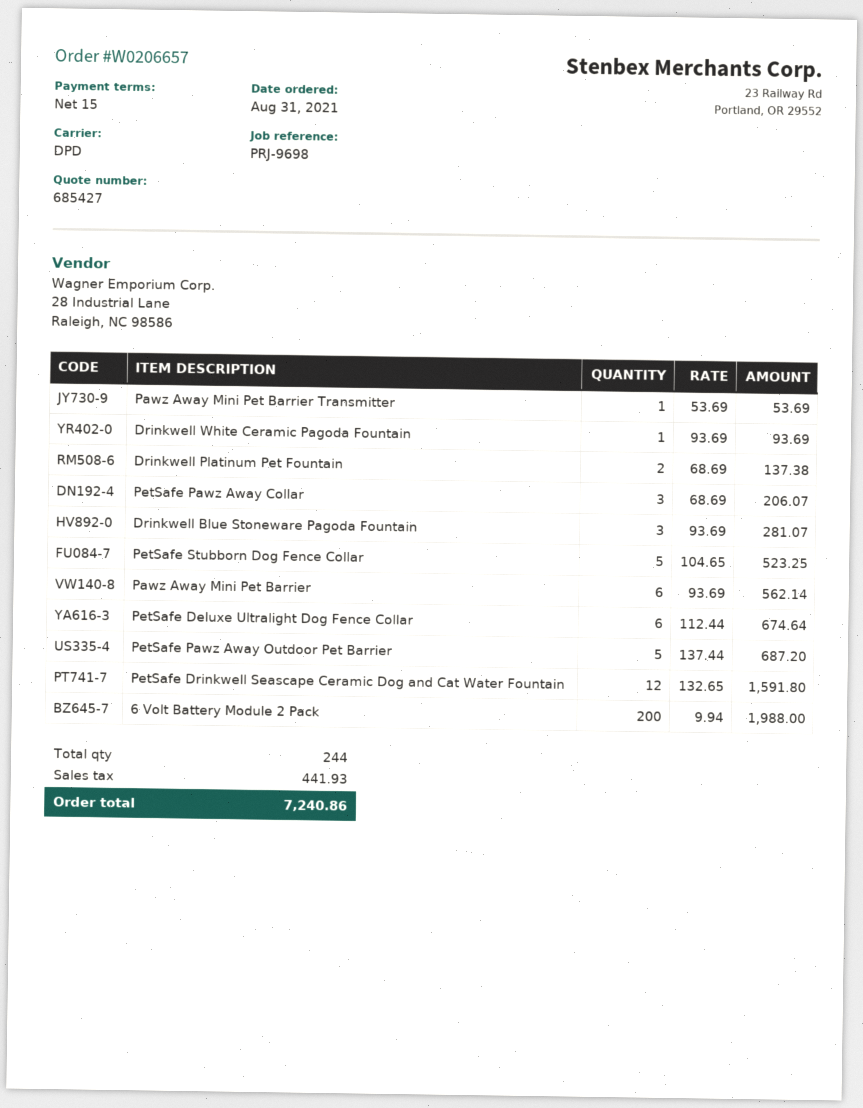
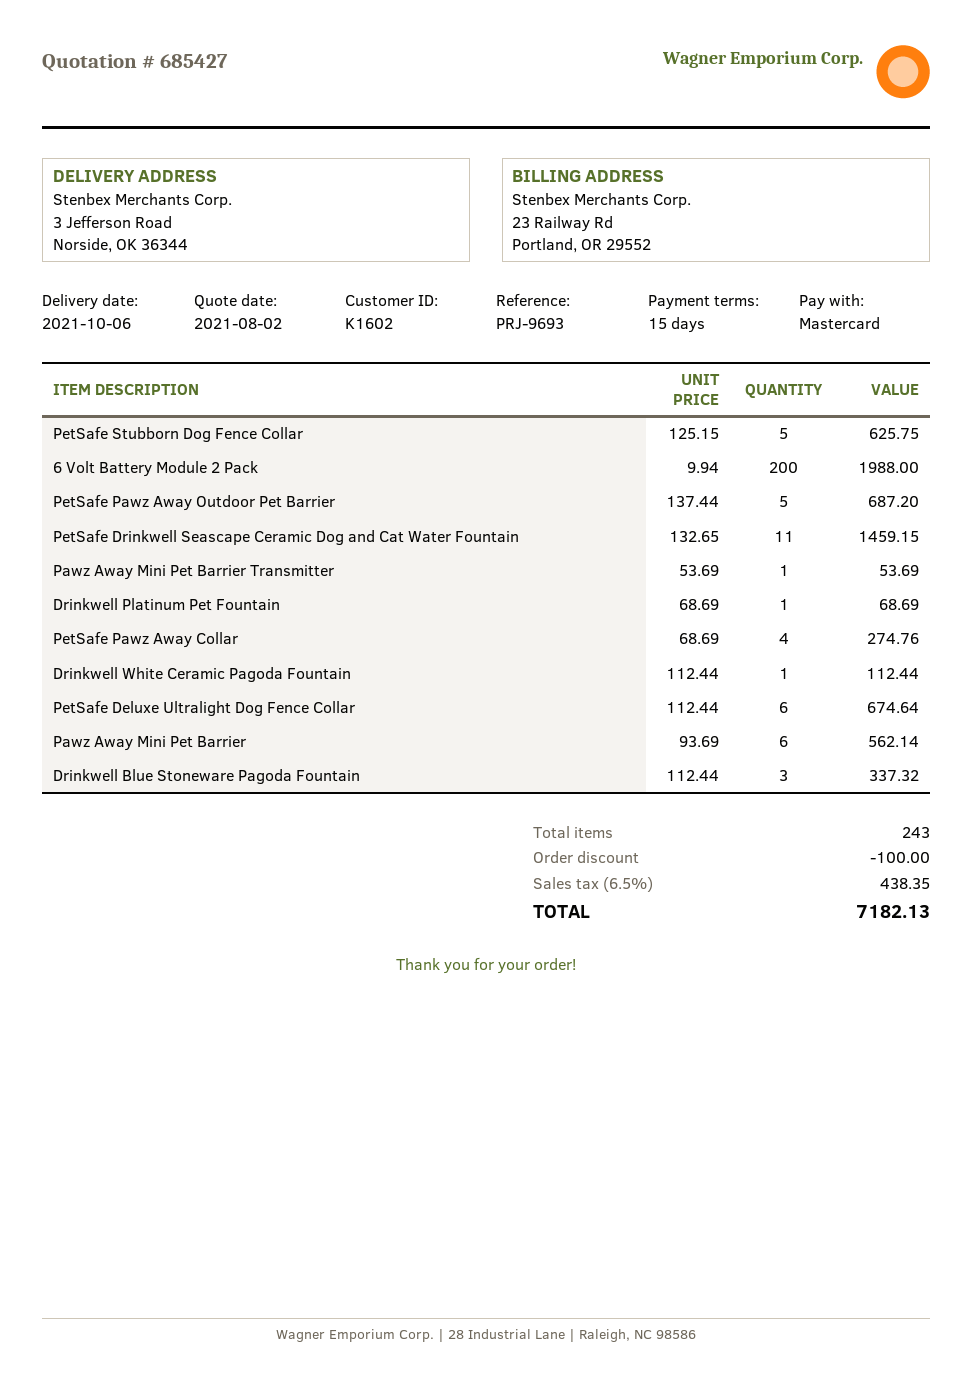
reference: PRJ-9698 -> PRJ-9693
Drinkwell White Ceramic Pagoda Fountain: 1 x 93.69 = 93.69 -> 1 x 112.44 = 112.44
Drinkwell Platinum Pet Fountain: 2 x 68.69 = 137.38 -> 1 x 68.69 = 68.69
PetSafe Pawz Away Collar: 3 x 68.69 = 206.07 -> 4 x 68.69 = 274.76
Drinkwell Blue Stoneware Pagoda Fountain: 3 x 93.69 = 281.07 -> 3 x 112.44 = 337.32
PetSafe Stubborn Dog Fence Collar: 5 x 104.65 = 523.25 -> 5 x 125.15 = 625.75
PetSafe Drinkwell Seascape Ceramic Dog and Cat Water Fountain: 12 x 132.65 = 1591.80 -> 11 x 132.65 = 1459.15
total quantity: 244 -> 243
discount: none -> 100.00
tax: 441.93 -> 438.35
total: 7240.86 -> 7182.13

